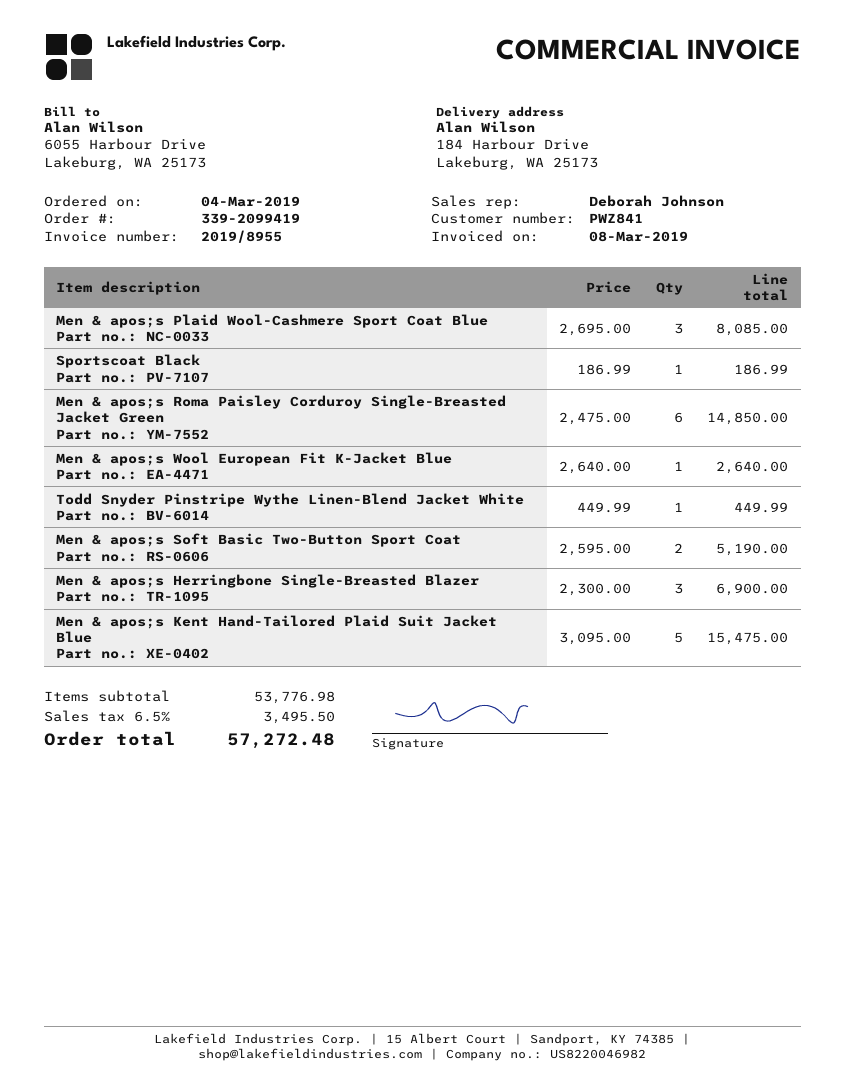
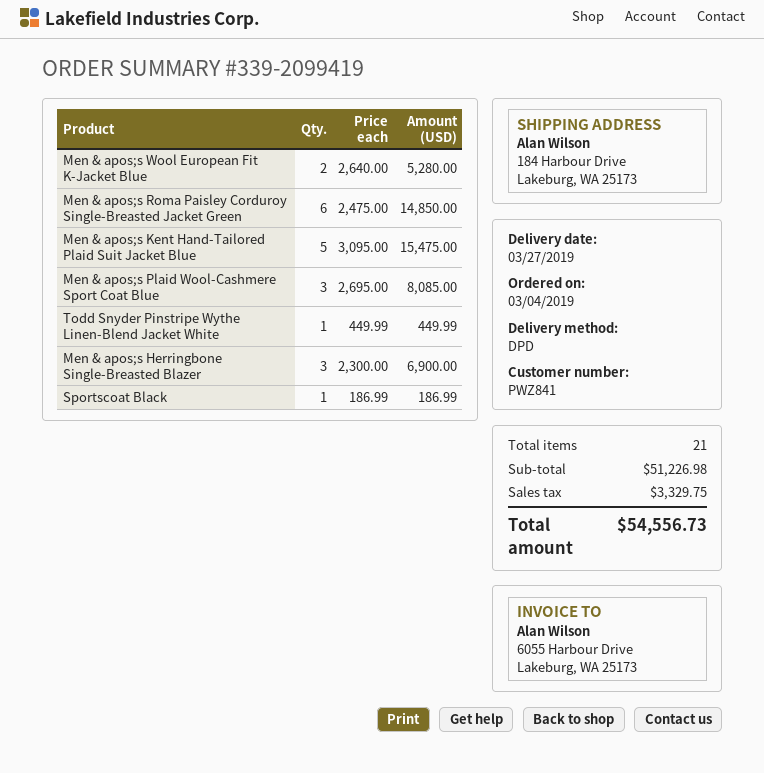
Men & apos;s Wool European Fit K-Jacket Blue: 1 x 2640.00 = 2640.00 -> 2 x 2640.00 = 5280.00
Men & apos;s Soft Basic Two-Button Sport Coat: 2 x 2595.00 = 5190.00 -> none
subtotal: 53776.98 -> 51226.98
tax: 3495.50 -> 3329.75
total: 57272.48 -> 54556.73

